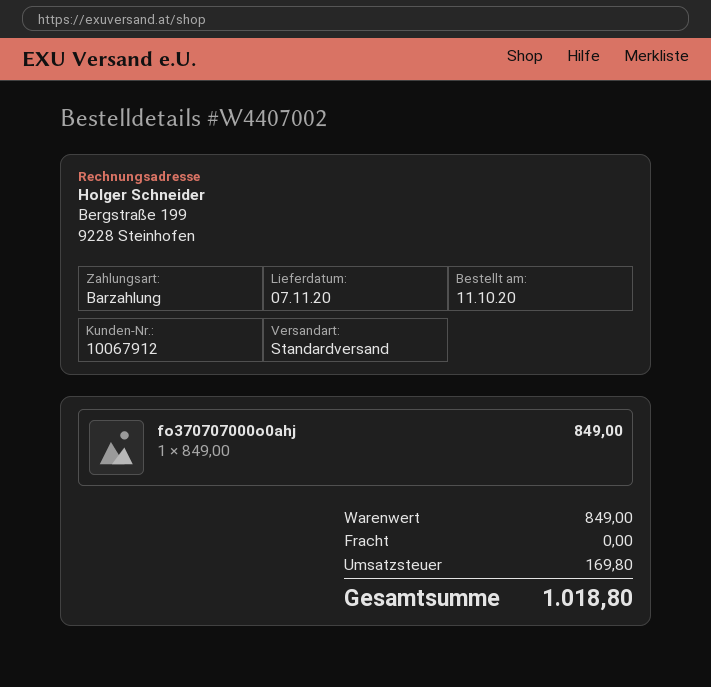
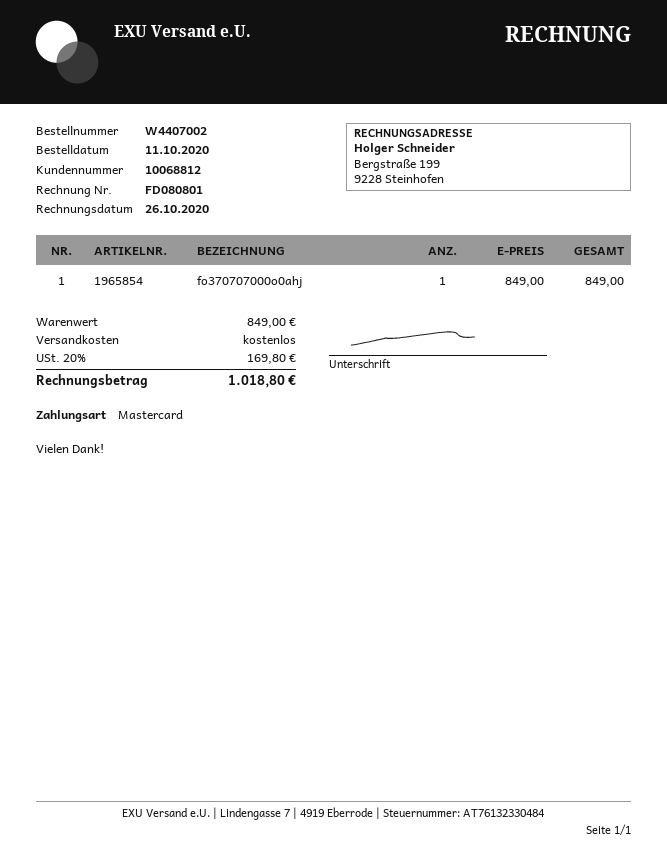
customer number: 10067912 -> 10068812
payment method: cash -> Mastercard

